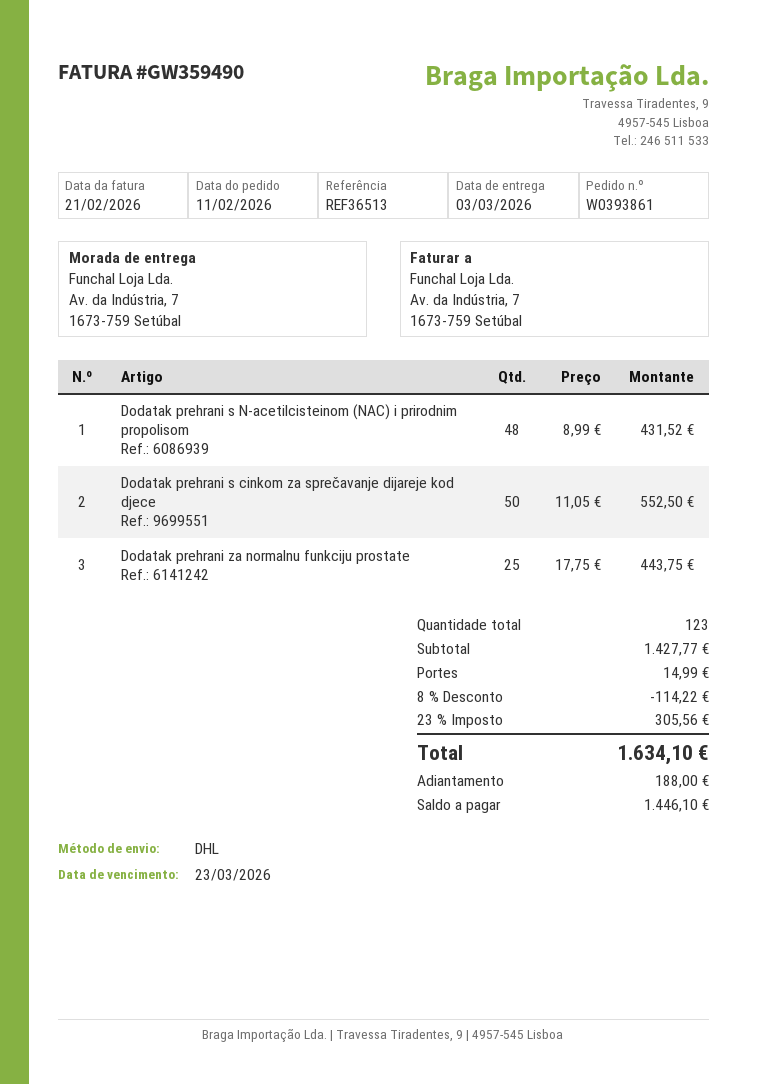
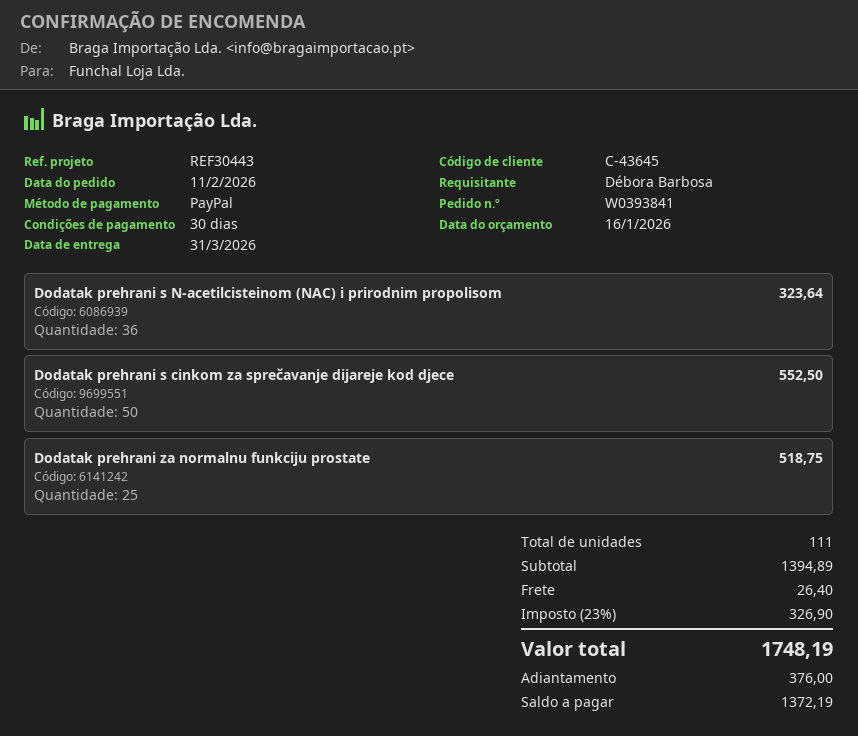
order number: W0393861 -> W0393841
delivery date: 2026-03-03 -> 2026-03-31
reference: REF36513 -> REF30443
Dodatak prehrani s N-acetilcisteinom (NAC) i prirodnim propolisom: 48 for 431.52 -> 36 for 323.64
Dodatak prehrani za normalnu funkciju prostate: 25 for 443.75 -> 25 for 518.75
total quantity: 123 -> 111
subtotal: 1427.77 -> 1394.89
discount: 8% = 114.22 -> none
shipping: 14.99 -> 26.40
tax: 23% = 305.56 -> 23% = 326.90
total: 1634.10 -> 1748.19
deposit: 188.00 -> 376.00
balance: 1446.10 -> 1372.19

